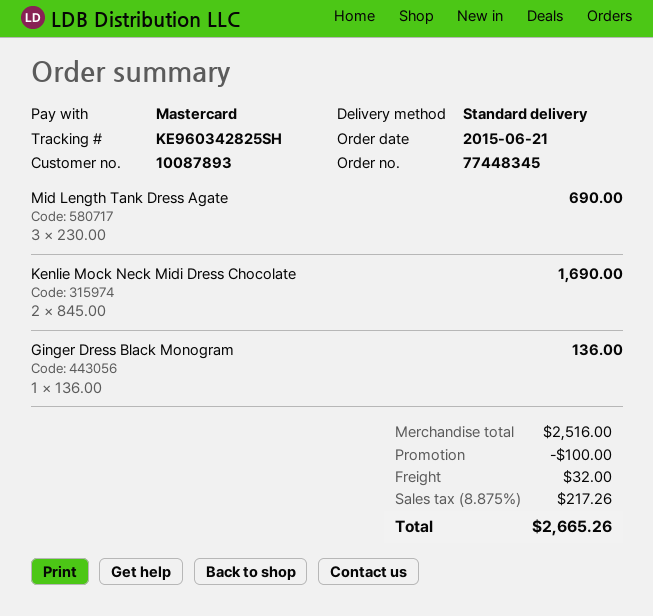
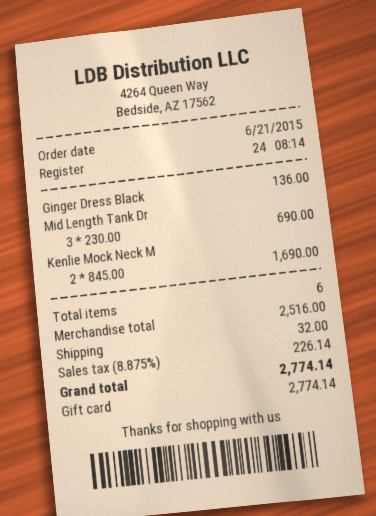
payment method: Mastercard -> gift card
discount: 100.00 -> none
tax: 8.875% = 217.26 -> 8.875% = 226.14
total: 2665.26 -> 2774.14

